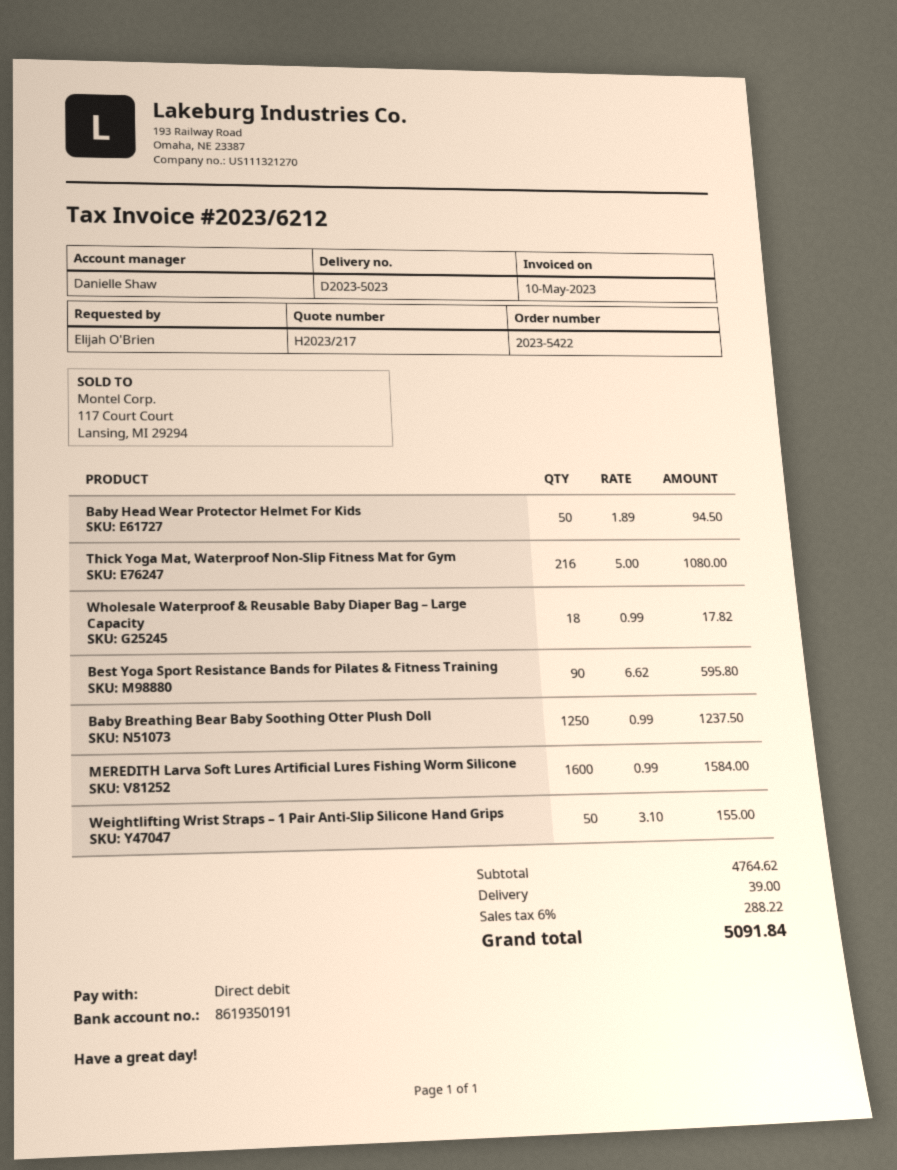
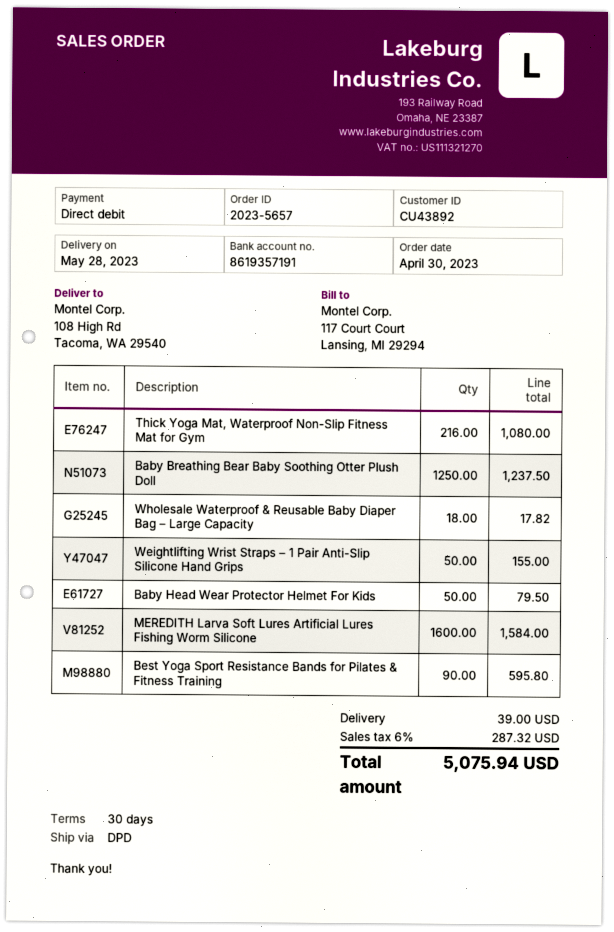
order number: 2023-5422 -> 2023-5657
bank account: 8619350191 -> 8619357191
Baby Head Wear Protector Helmet For Kids: 50 for 94.50 -> 50 for 79.50
tax: 6% = 288.22 -> 6% = 287.32
total: 5091.84 -> 5075.94

